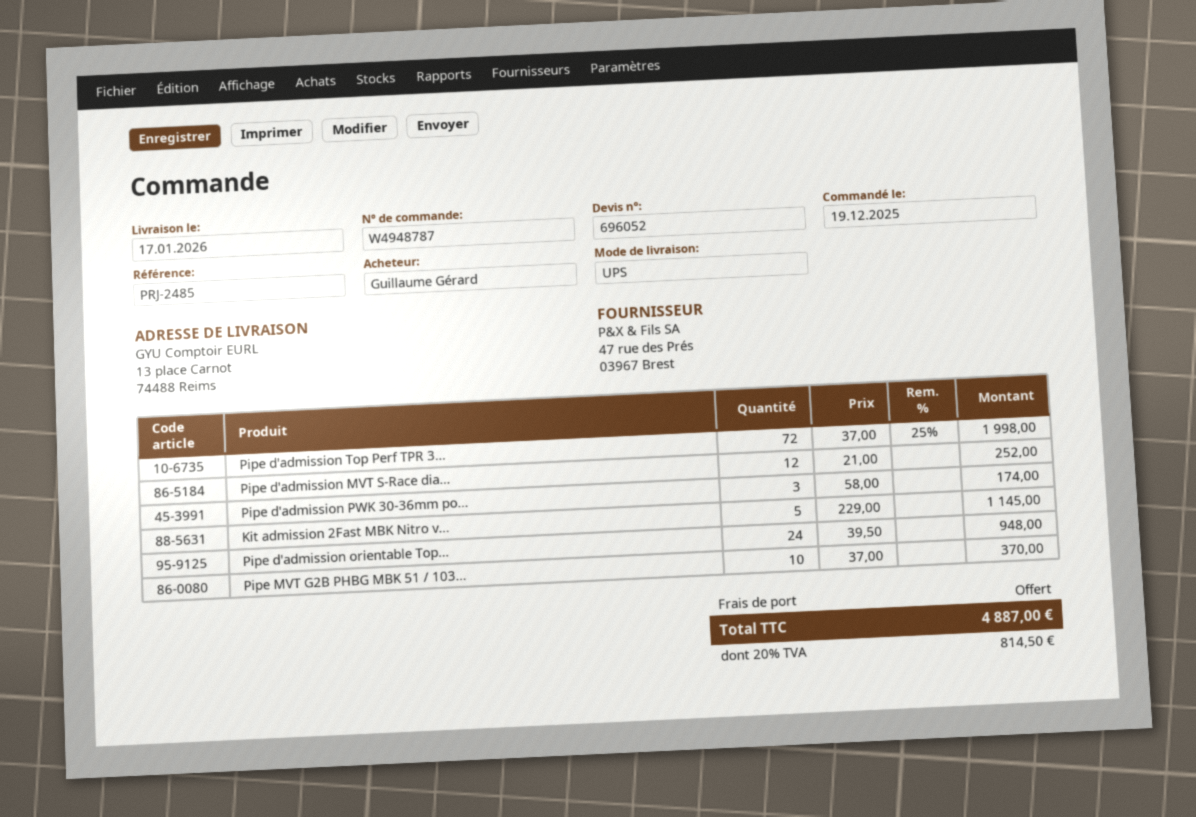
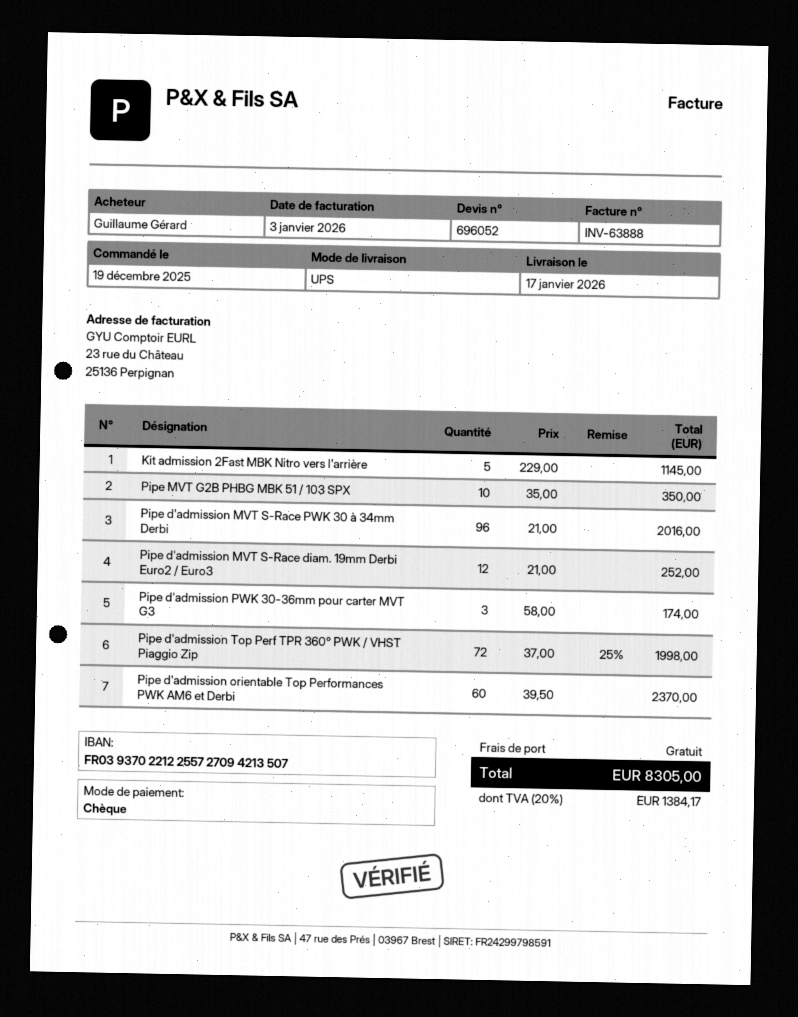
Pipe d'admission orientable Top...: 24 x 39.50 = 948.00 -> 60 x 39.50 = 2370.00
Pipe MVT G2B PHBG MBK 51 / 103...: 10 x 37.00 = 370.00 -> 10 x 35.00 = 350.00
Pipe d'admission MVT S-Race PWK 30 à 34mm Derbi: none -> 96 x 21.00 = 2016.00
tax: 20% = 814.50 -> 20% = 1384.17
total: 4887.00 -> 8305.00

